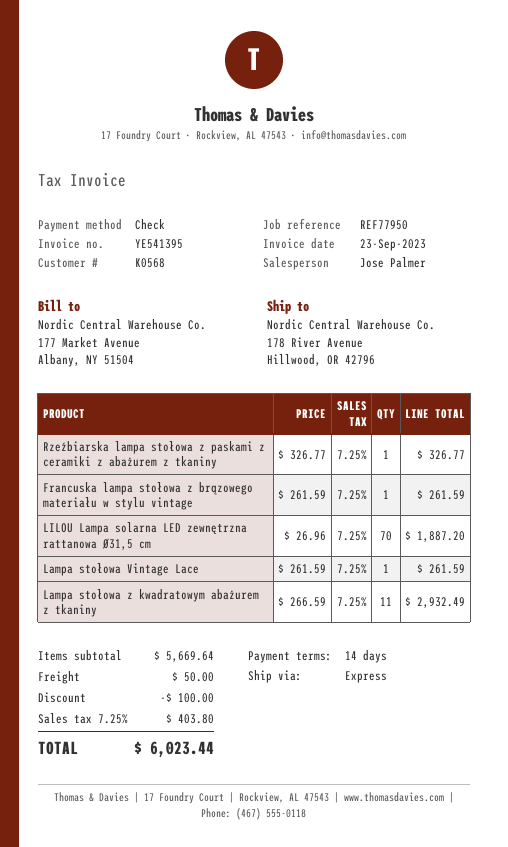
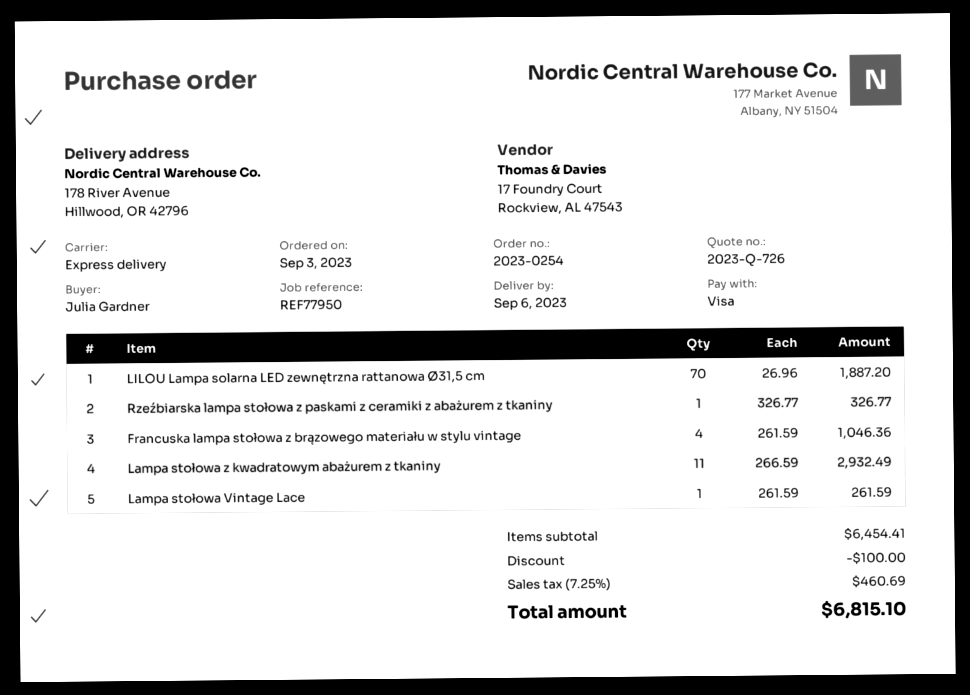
payment method: cheque -> Visa
Francuska lampa stołowa z brązowego materiału w stylu vintage: 1 x 261.59 = 261.59 -> 4 x 261.59 = 1046.36
subtotal: 5669.64 -> 6454.41
shipping: 50.00 -> none
tax: 7.25% = 403.80 -> 7.25% = 460.69
total: 6023.44 -> 6815.10

